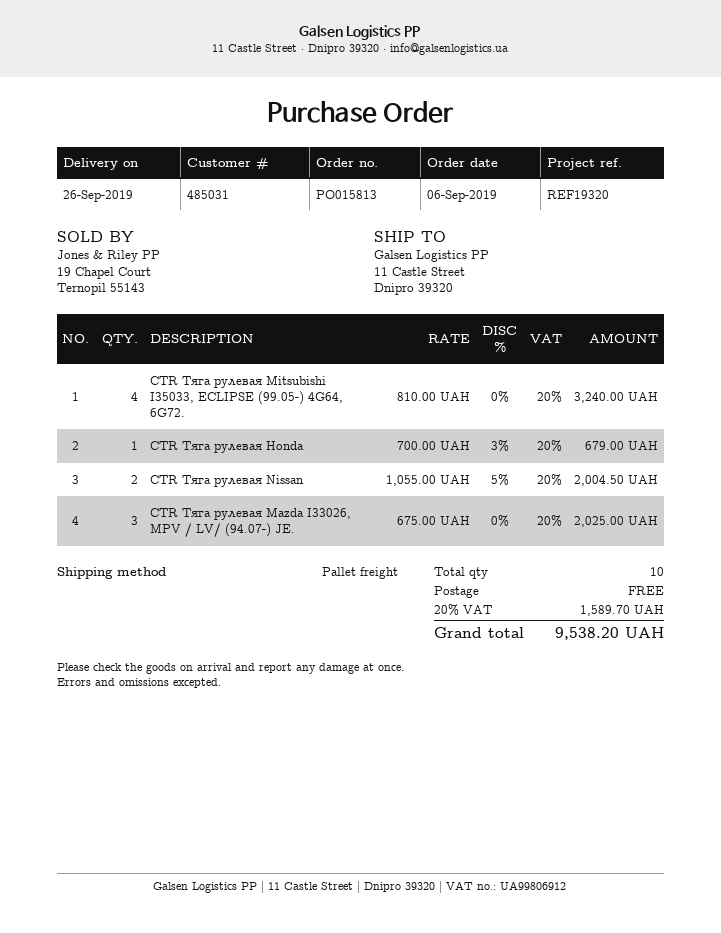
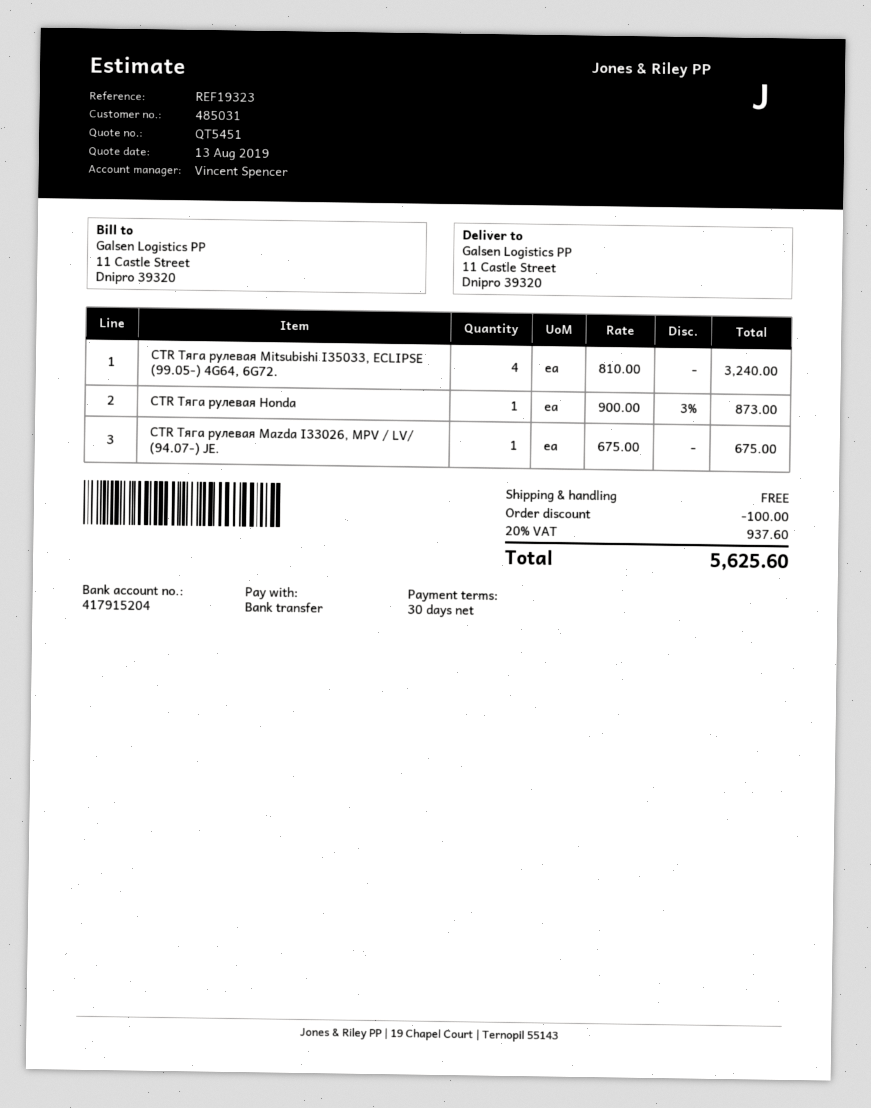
reference: REF19320 -> REF19323
CTR Тяга рулевая Honda: 1 x 700.00 - 3% = 679.00 -> 1 x 900.00 - 3% = 873.00
CTR Тяга рулевая Nissan: 2 x 1055.00 - 5% = 2004.50 -> none
CTR Тяга рулевая Mazda I33026, MPV / LV/ (94.07-) JE.: 3 x 675.00 = 2025.00 -> 1 x 675.00 = 675.00
discount: none -> 100.00
tax: 20% = 1589.70 -> 20% = 937.60
total: 9538.20 -> 5625.60

